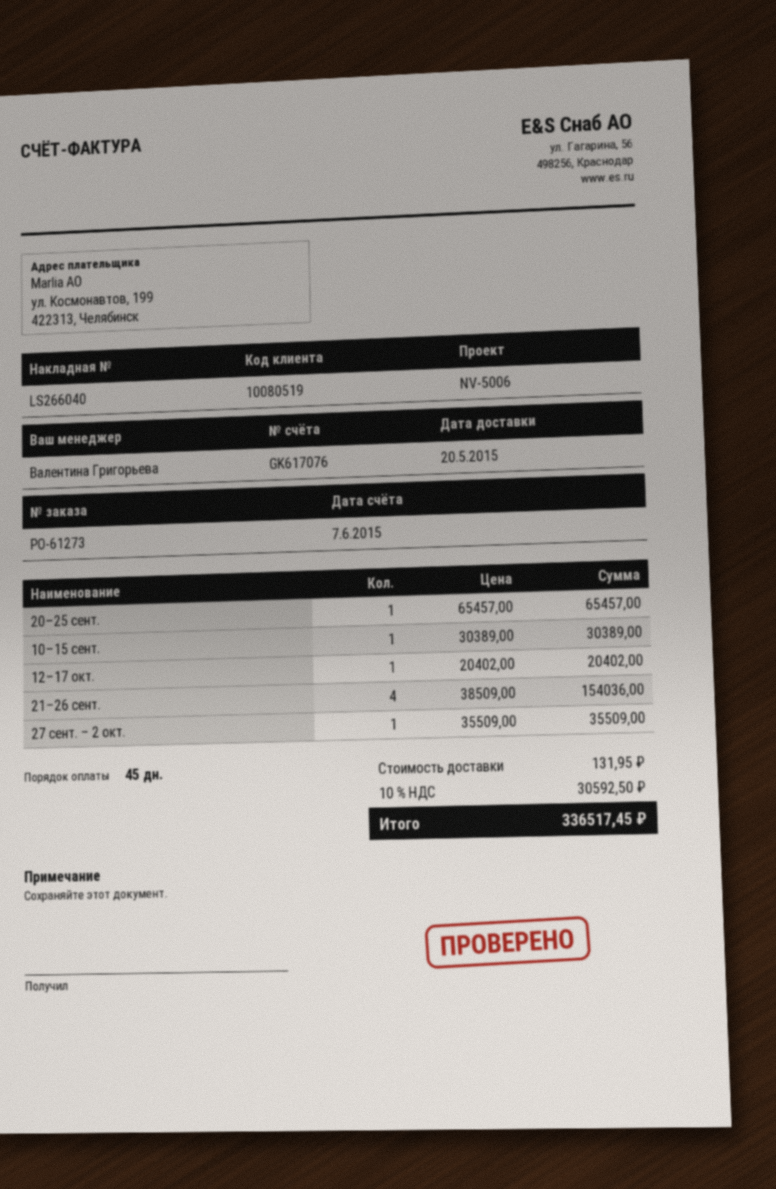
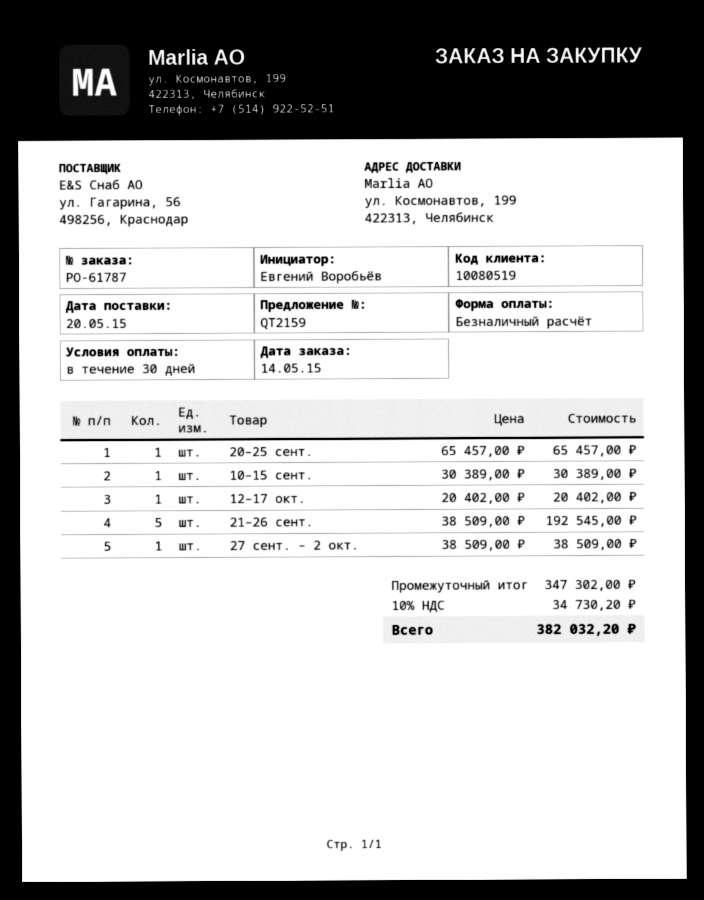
order number: PO-61273 -> PO-61787
payment terms: 45 days -> 30 days
21–26 сент.: 4 x 38509.00 = 154036.00 -> 5 x 38509.00 = 192545.00
27 сент. – 2 окт.: 1 x 35509.00 = 35509.00 -> 1 x 38509.00 = 38509.00
shipping: 131.95 -> none
tax: 10% = 30592.50 -> 10% = 34730.20
total: 336517.45 -> 382032.20

